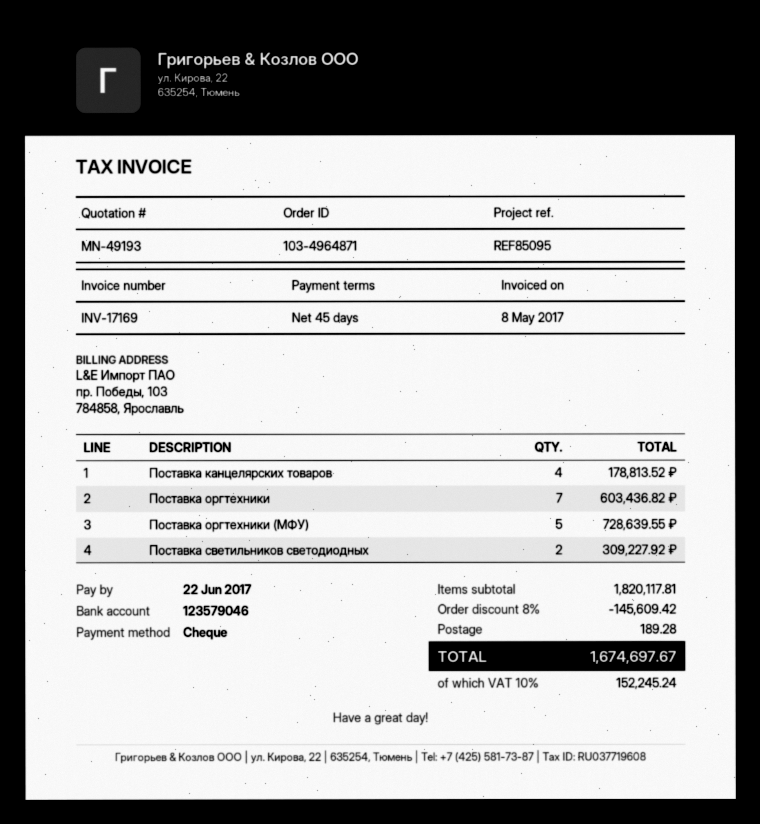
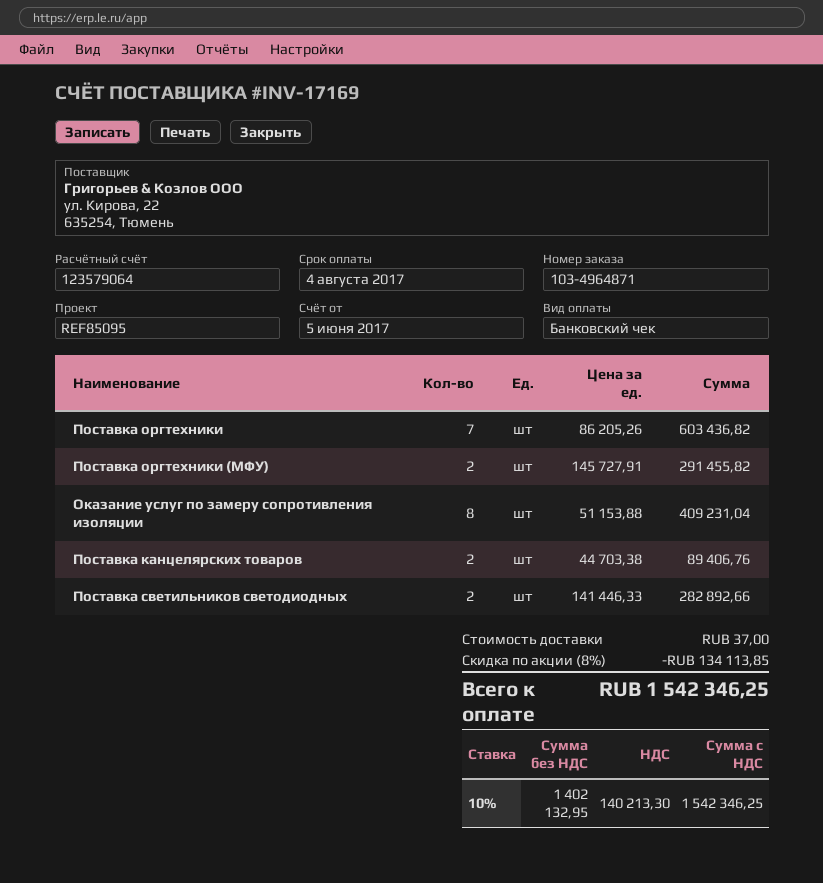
invoice date: 2017-05-08 -> 2017-06-05
due date: 2017-06-22 -> 2017-08-04
bank account: 123579046 -> 123579064
Поставка канцелярских товаров: 4 for 178813.52 -> 2 for 89406.76
Поставка оргтехники (МФУ): 5 for 728639.55 -> 2 for 291455.82
Поставка светильников светодиодных: 2 for 309227.92 -> 2 for 282892.66
Оказание услуг по замеру сопротивления изоляции: none -> 8 for 409231.04
discount: 8% = 145609.42 -> 8% = 134113.85
shipping: 189.28 -> 37.00
tax: 10% = 152245.24 -> 10% = 140213.30
total: 1674697.67 -> 1542346.25

